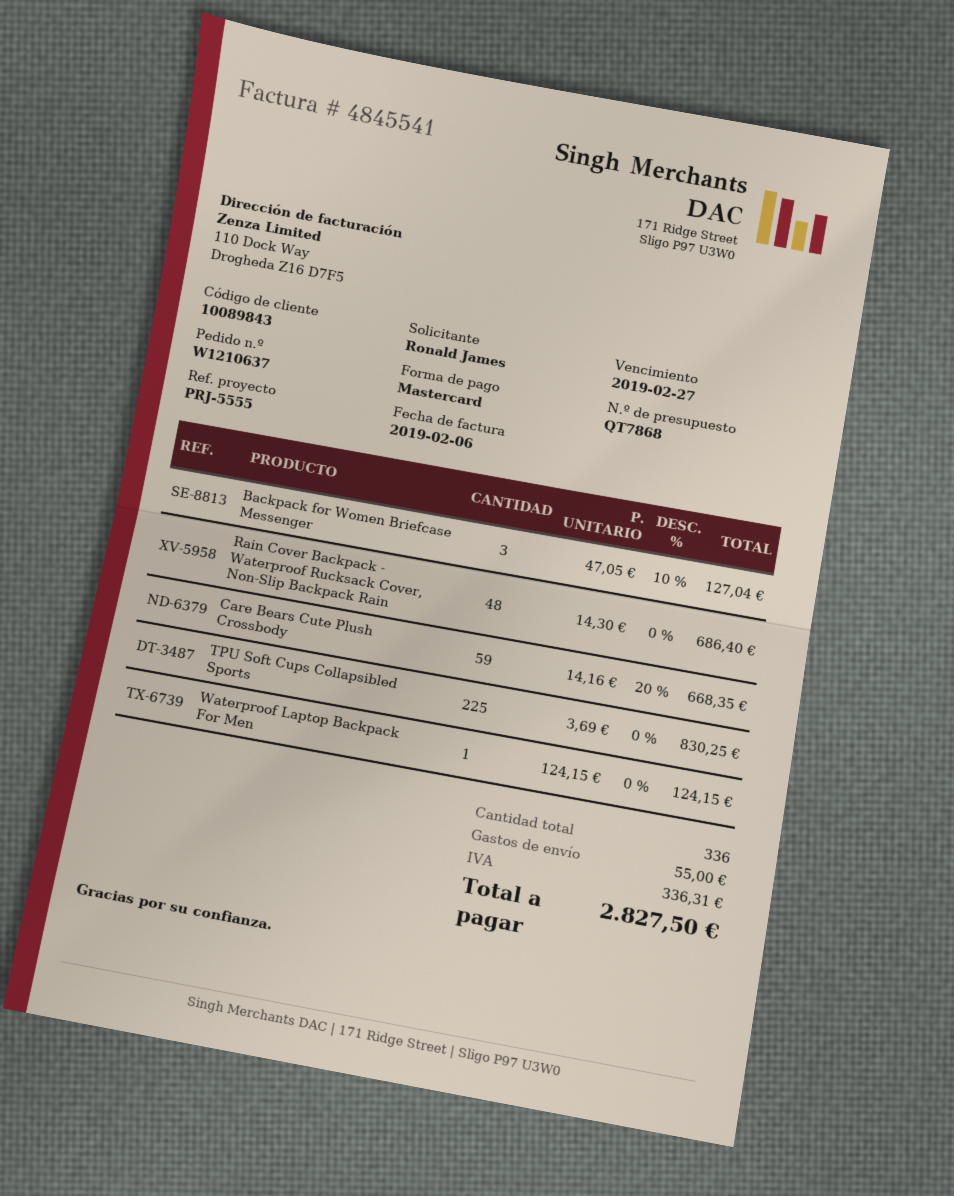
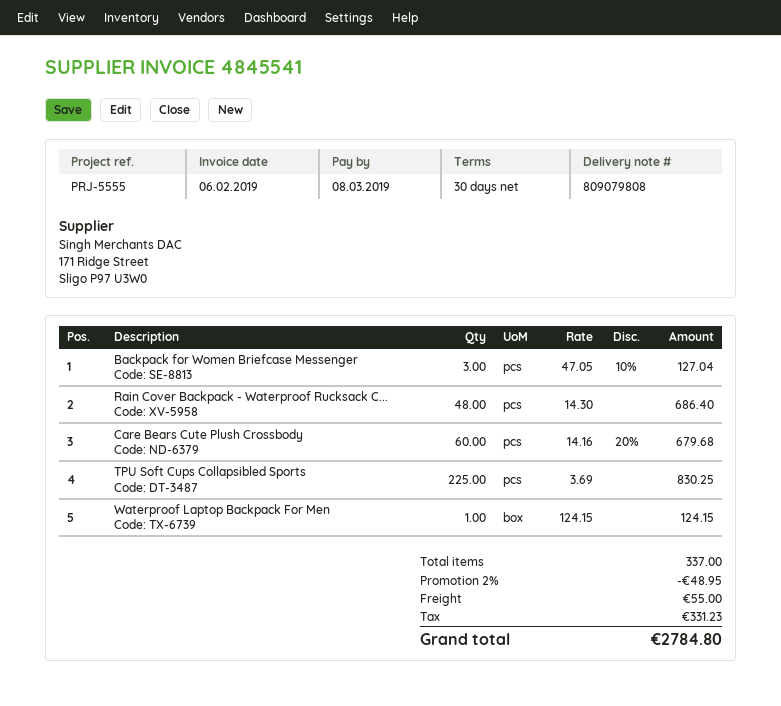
due date: 2019-02-27 -> 2019-03-08
Care Bears Cute Plush Crossbody: 59 x 14.16 - 20% = 668.35 -> 60 x 14.16 - 20% = 679.68
total quantity: 336 -> 337
discount: none -> 2% = 48.95
tax: 336.31 -> 331.23
total: 2827.50 -> 2784.80

